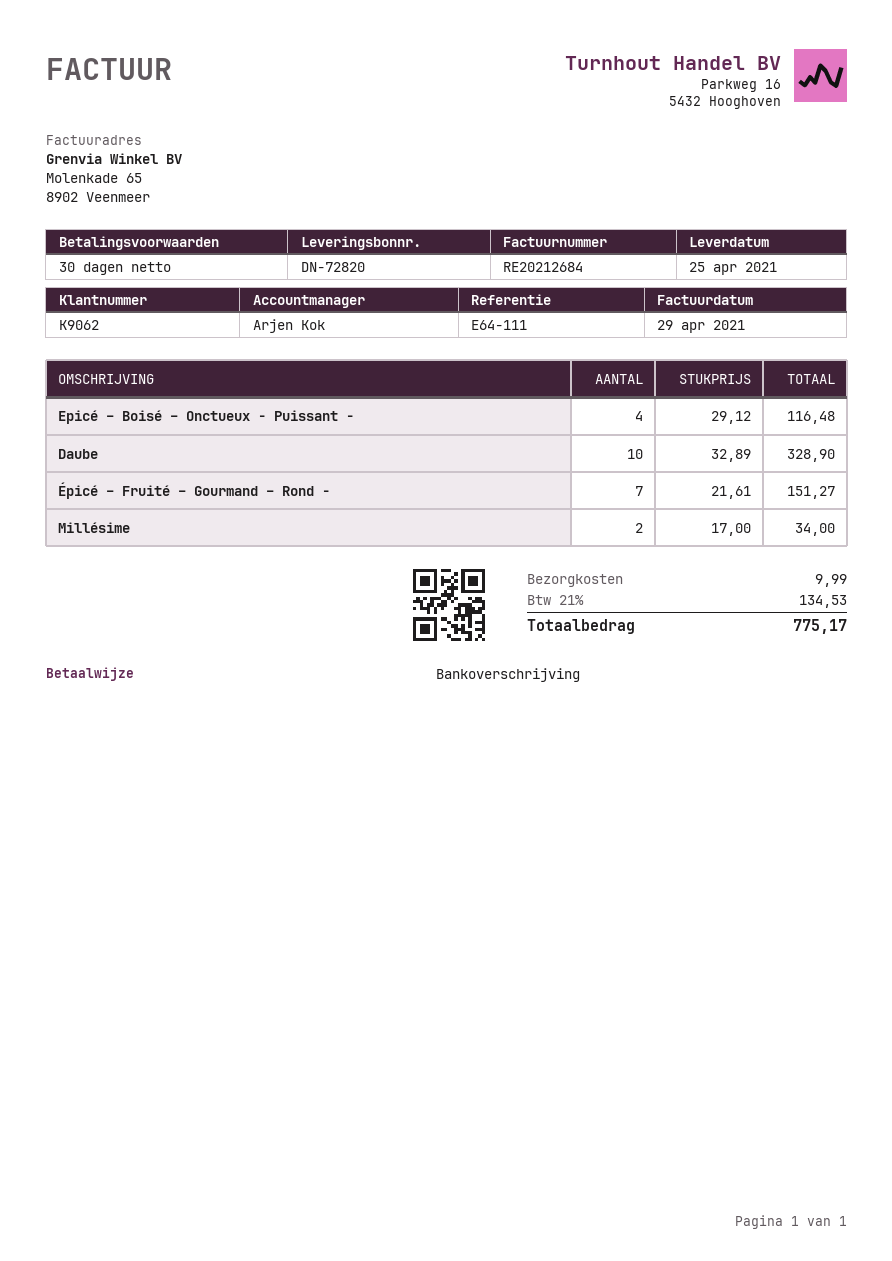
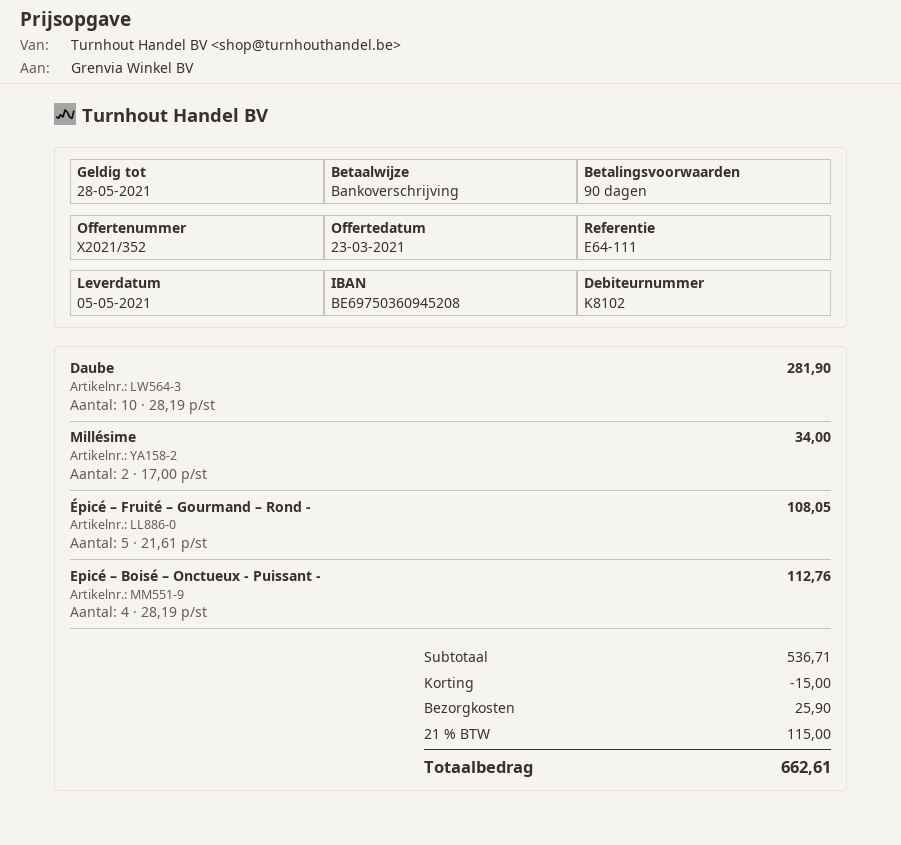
delivery date: 2021-04-25 -> 2021-05-05
payment terms: 30 days -> 90 days
customer number: K9062 -> K8102
Epicé – Boisé – Onctueux - Puissant -: 4 x 29.12 = 116.48 -> 4 x 28.19 = 112.76
Daube: 10 x 32.89 = 328.90 -> 10 x 28.19 = 281.90
Épicé – Fruité – Gourmand – Rond -: 7 x 21.61 = 151.27 -> 5 x 21.61 = 108.05
discount: none -> 15.00
shipping: 9.99 -> 25.90
tax: 21% = 134.53 -> 21% = 115.00
total: 775.17 -> 662.61

